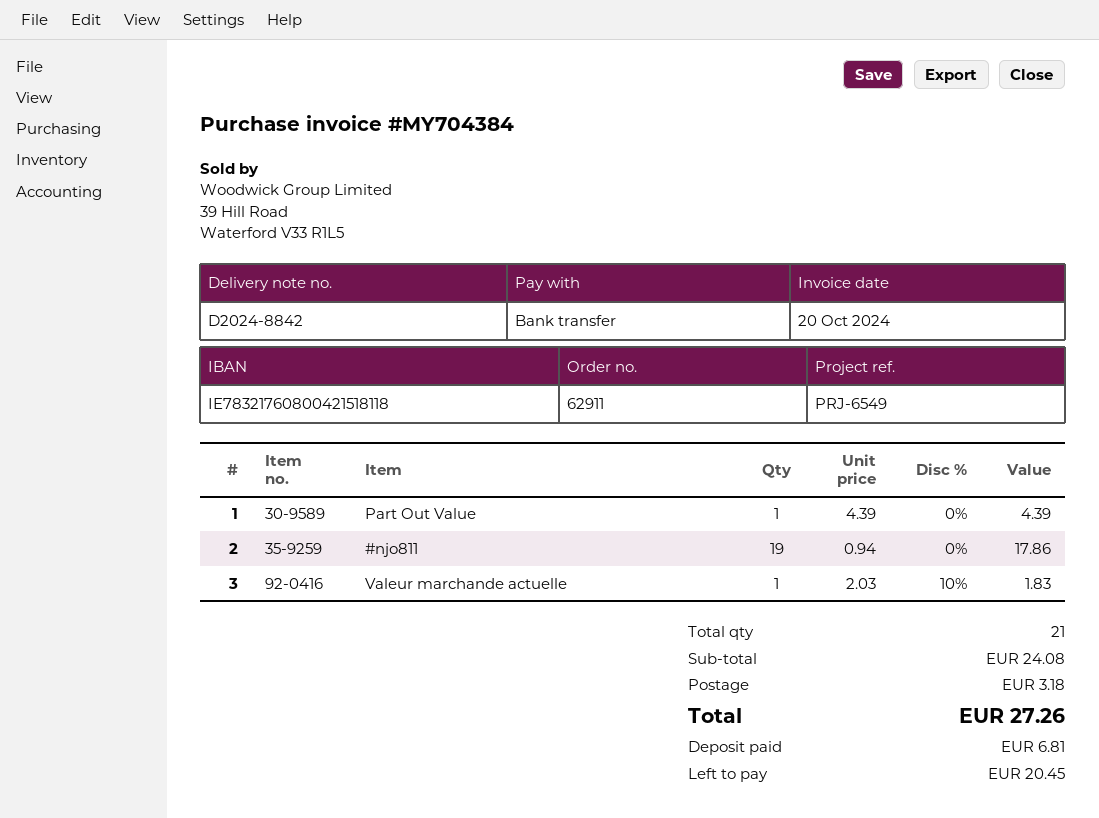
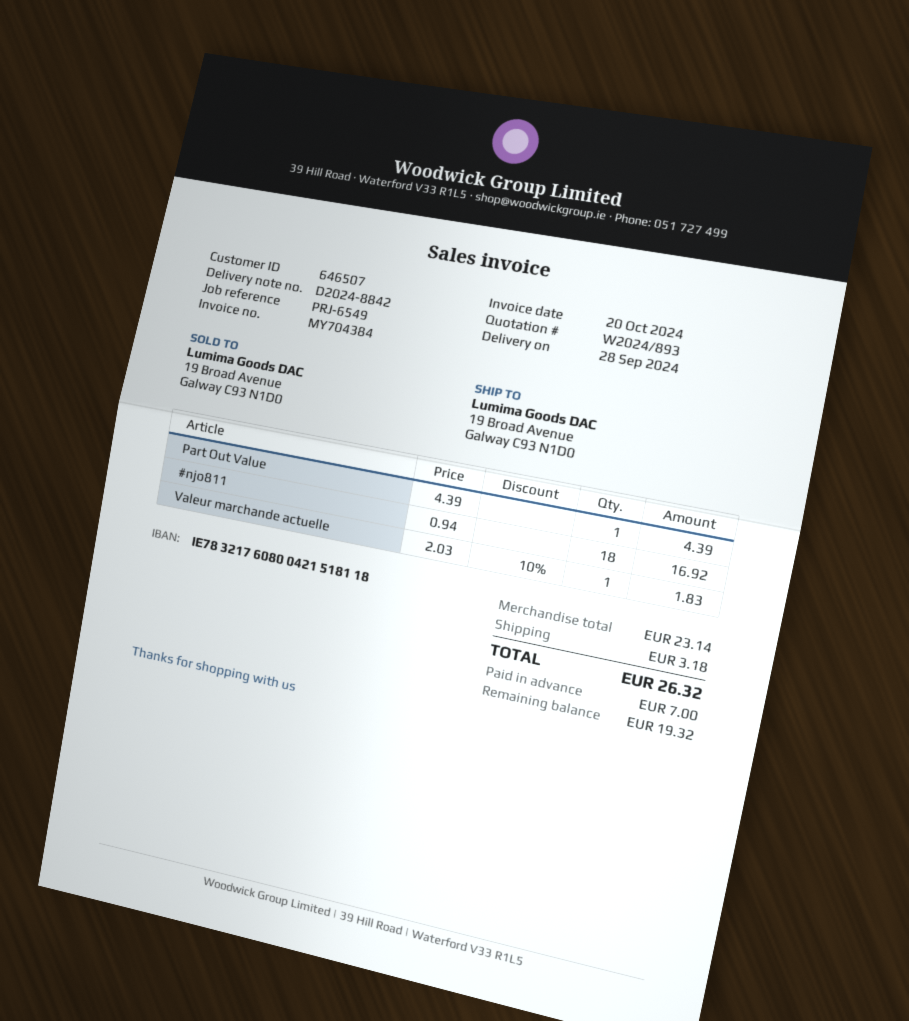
#njo811: 19 x 0.94 = 17.86 -> 18 x 0.94 = 16.92
subtotal: 24.08 -> 23.14
total: 27.26 -> 26.32
deposit: 6.81 -> 7.00
balance: 20.45 -> 19.32

